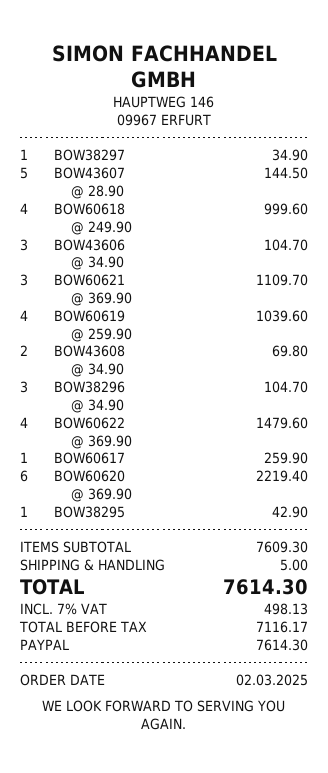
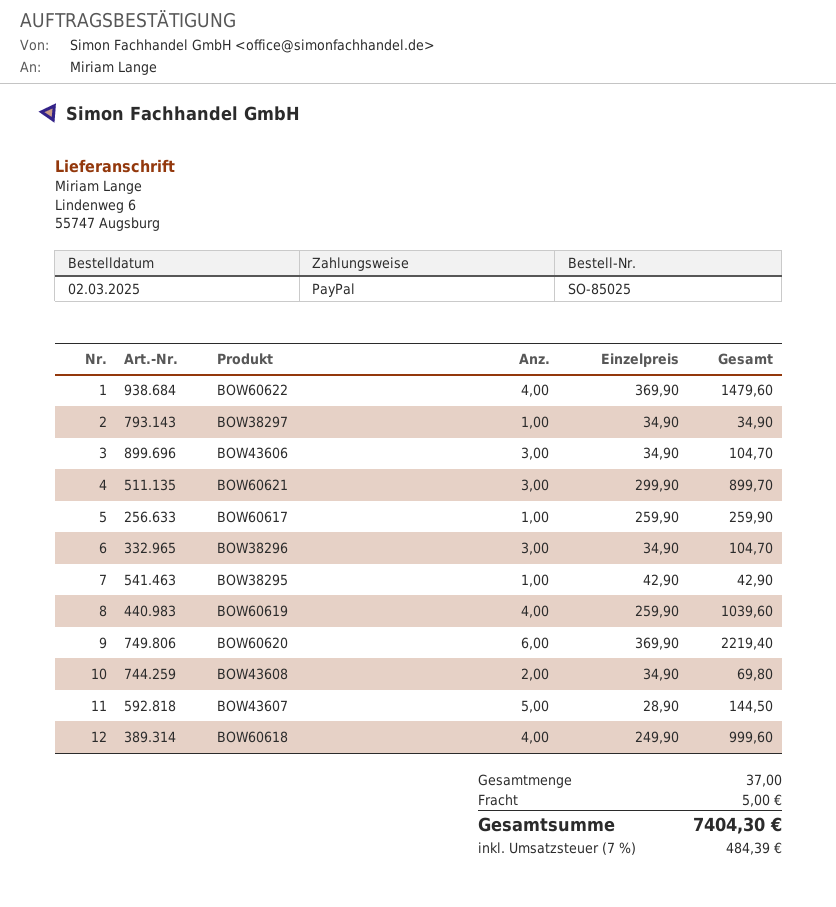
BOW60621: 3 x 369.90 = 1109.70 -> 3 x 299.90 = 899.70
tax: 7% = 498.13 -> 7% = 484.39
total: 7614.30 -> 7404.30

